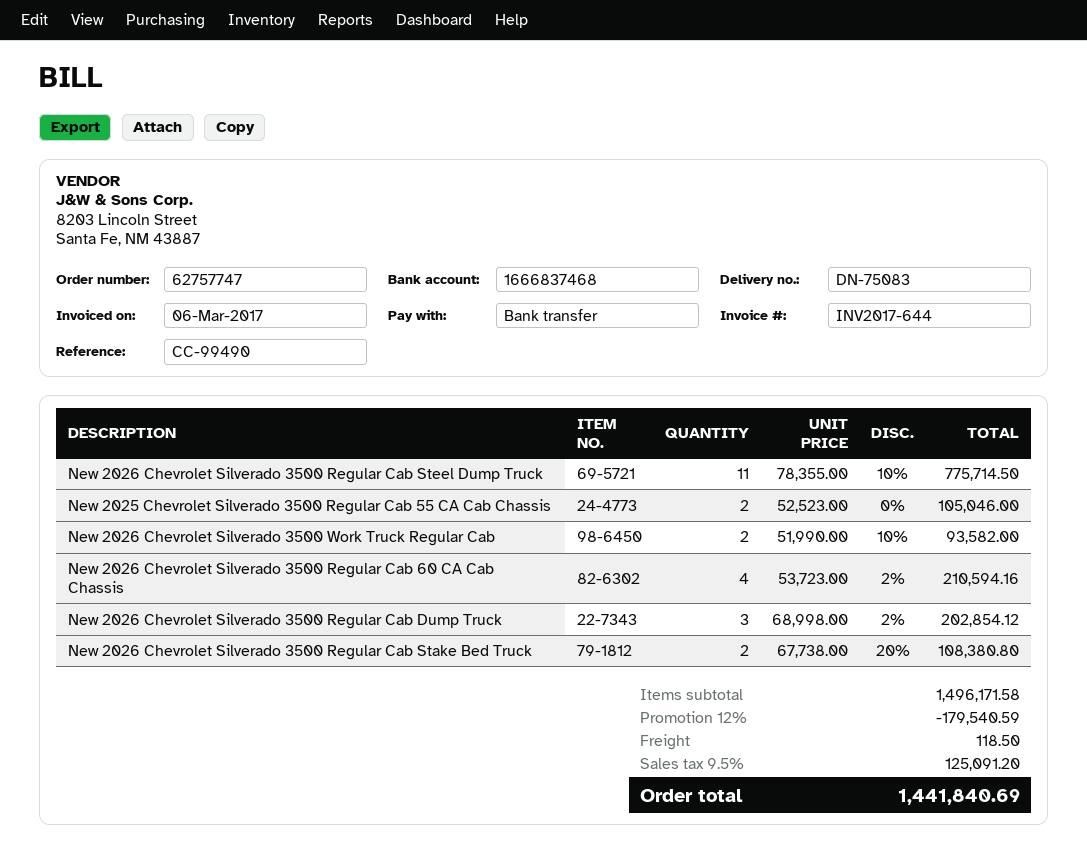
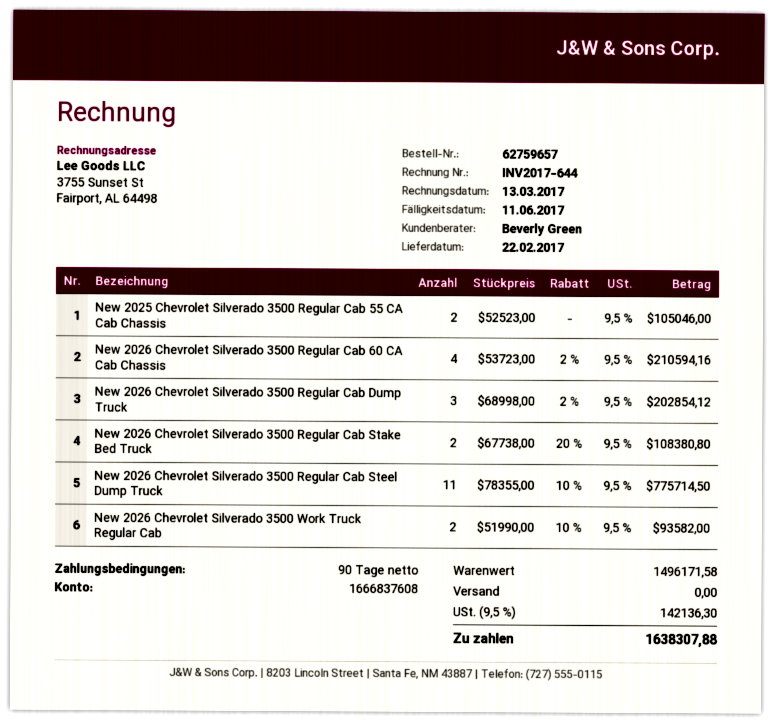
order number: 62757747 -> 62759657
invoice date: 2017-03-06 -> 2017-03-13
bank account: 1666837468 -> 1666837608
discount: 12% = 179540.59 -> none
shipping: 118.50 -> 0.00
tax: 9.5% = 125091.20 -> 9.5% = 142136.30
total: 1441840.69 -> 1638307.88

